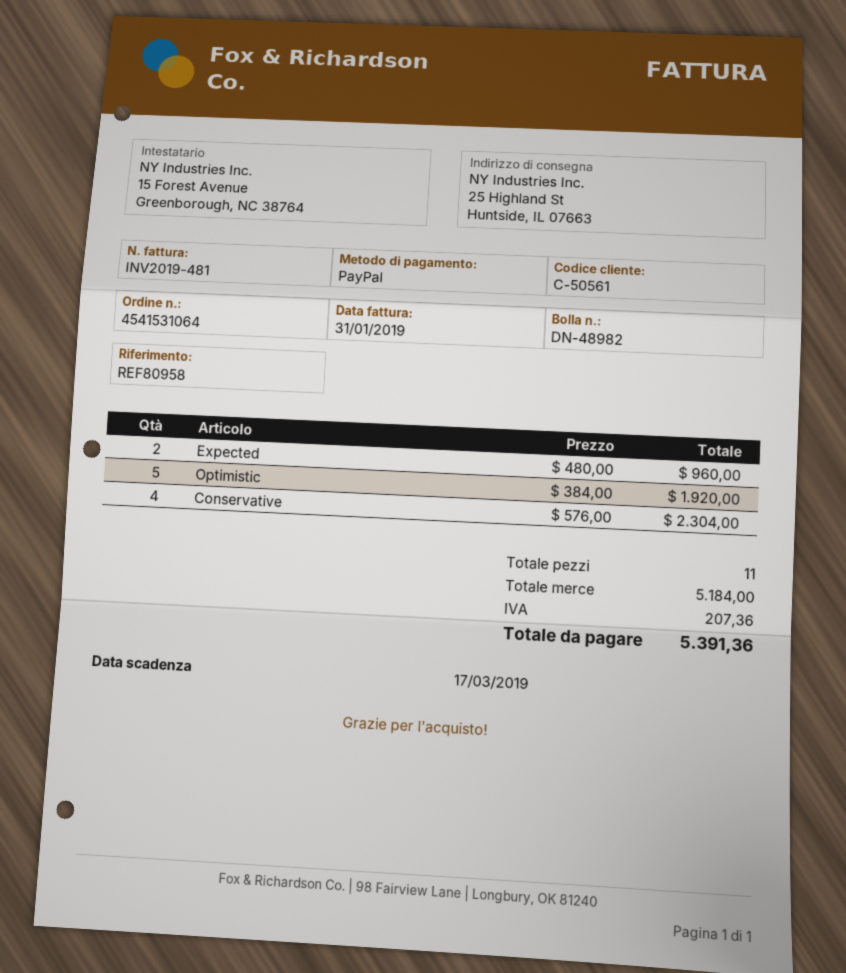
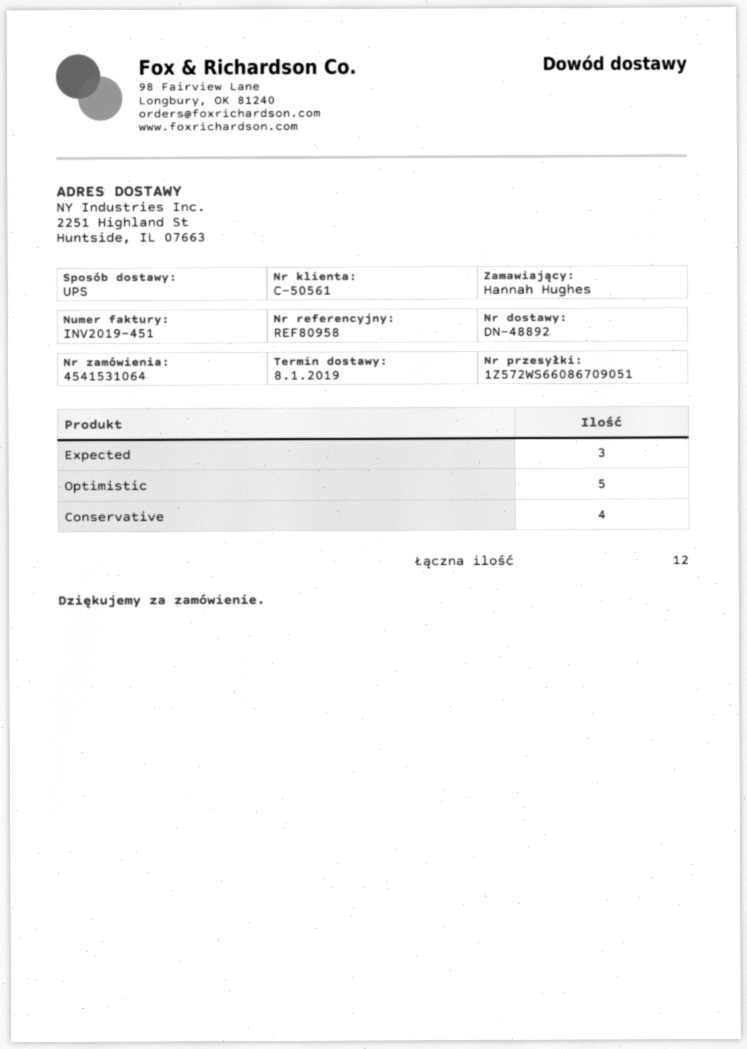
delivery note number: DN-48982 -> DN-48892
invoice number: INV2019-481 -> INV2019-451
ship to: 25 Highland St, Huntside, IL 07663 -> 2251 Highland St, Huntside, IL 07663
Expected: 2 -> 3
total quantity: 11 -> 12

